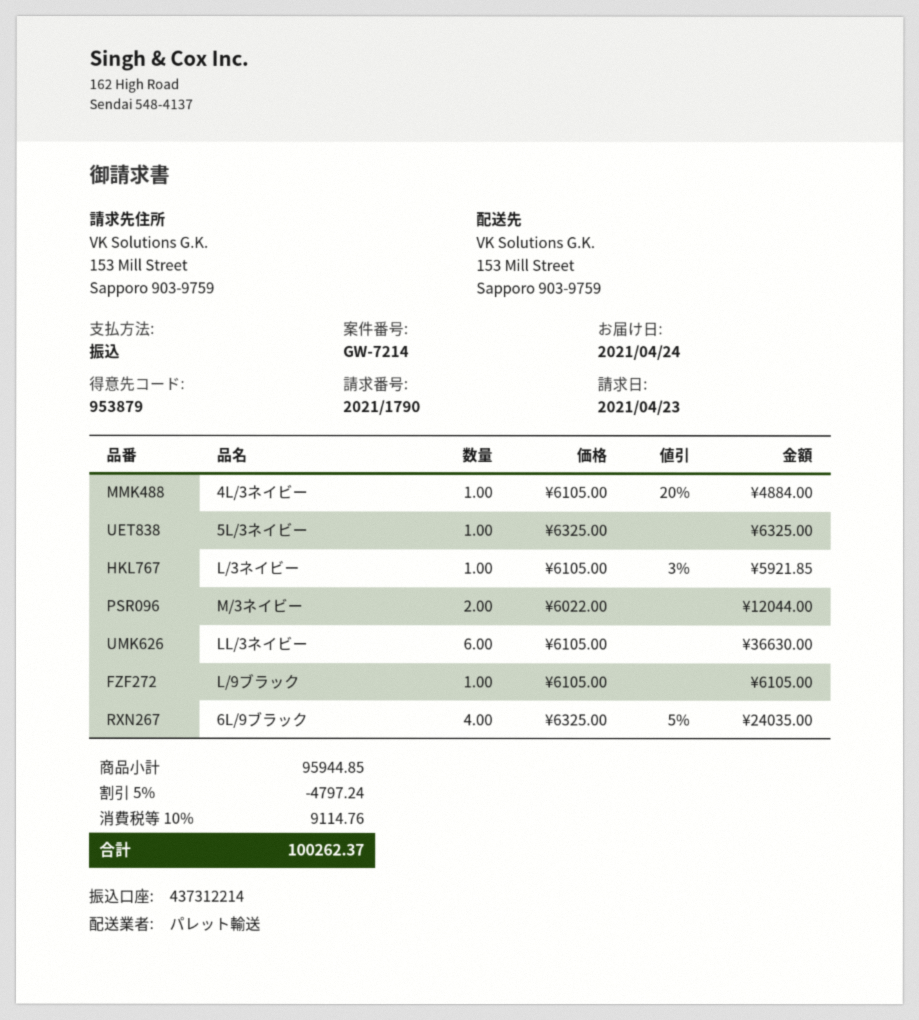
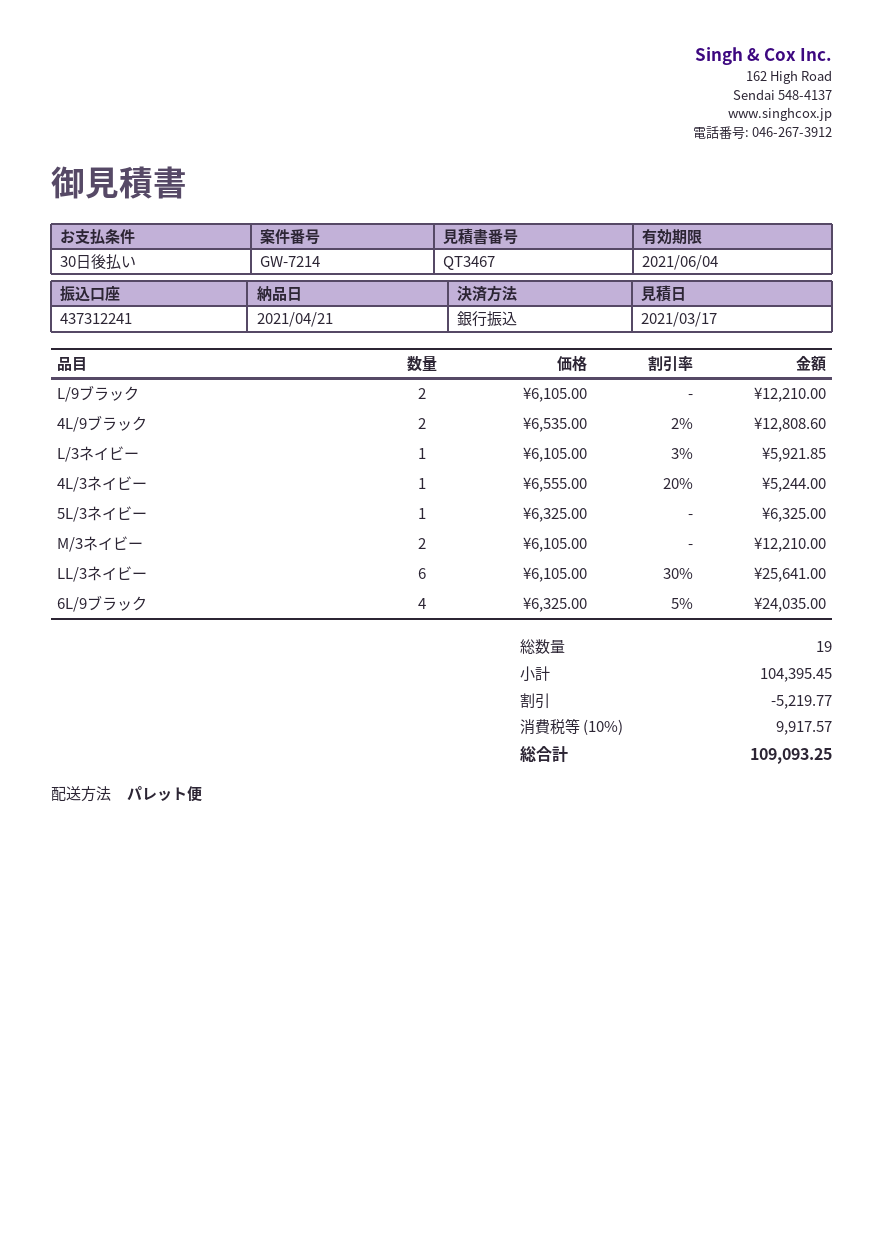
delivery date: 2021-04-24 -> 2021-04-21
bank account: 437312214 -> 437312241
4L/3ネイビー: 1 x 6105.00 - 20% = 4884.00 -> 1 x 6555.00 - 20% = 5244.00
M/3ネイビー: 2 x 6022.00 = 12044.00 -> 2 x 6105.00 = 12210.00
LL/3ネイビー: 6 x 6105.00 = 36630.00 -> 6 x 6105.00 - 30% = 25641.00
L/9ブラック: 1 x 6105.00 = 6105.00 -> 2 x 6105.00 = 12210.00
4L/9ブラック: none -> 2 x 6535.00 - 2% = 12808.60
subtotal: 95944.85 -> 104395.45
discount: 4797.24 -> 5219.77
tax: 10% = 9114.76 -> 10% = 9917.57
total: 100262.37 -> 109093.25

